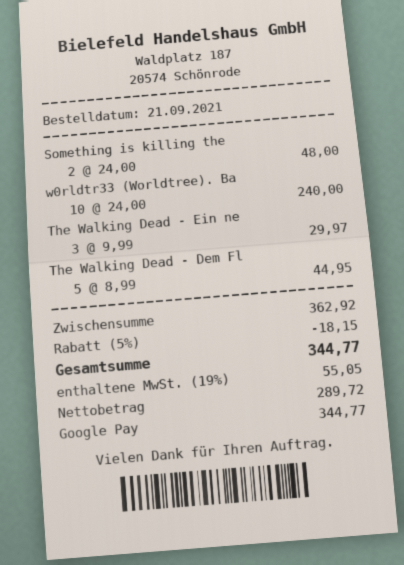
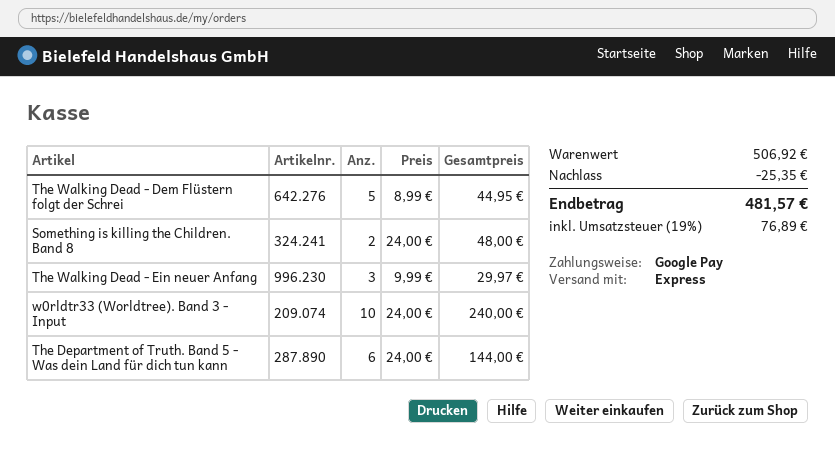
The Department of Truth. Band 5 - Was dein Land für dich tun kann: none -> 6 x 24.00 = 144.00
subtotal: 362.92 -> 506.92
discount: 18.15 -> 25.35
tax: 19% = 55.05 -> 19% = 76.89
total: 344.77 -> 481.57

